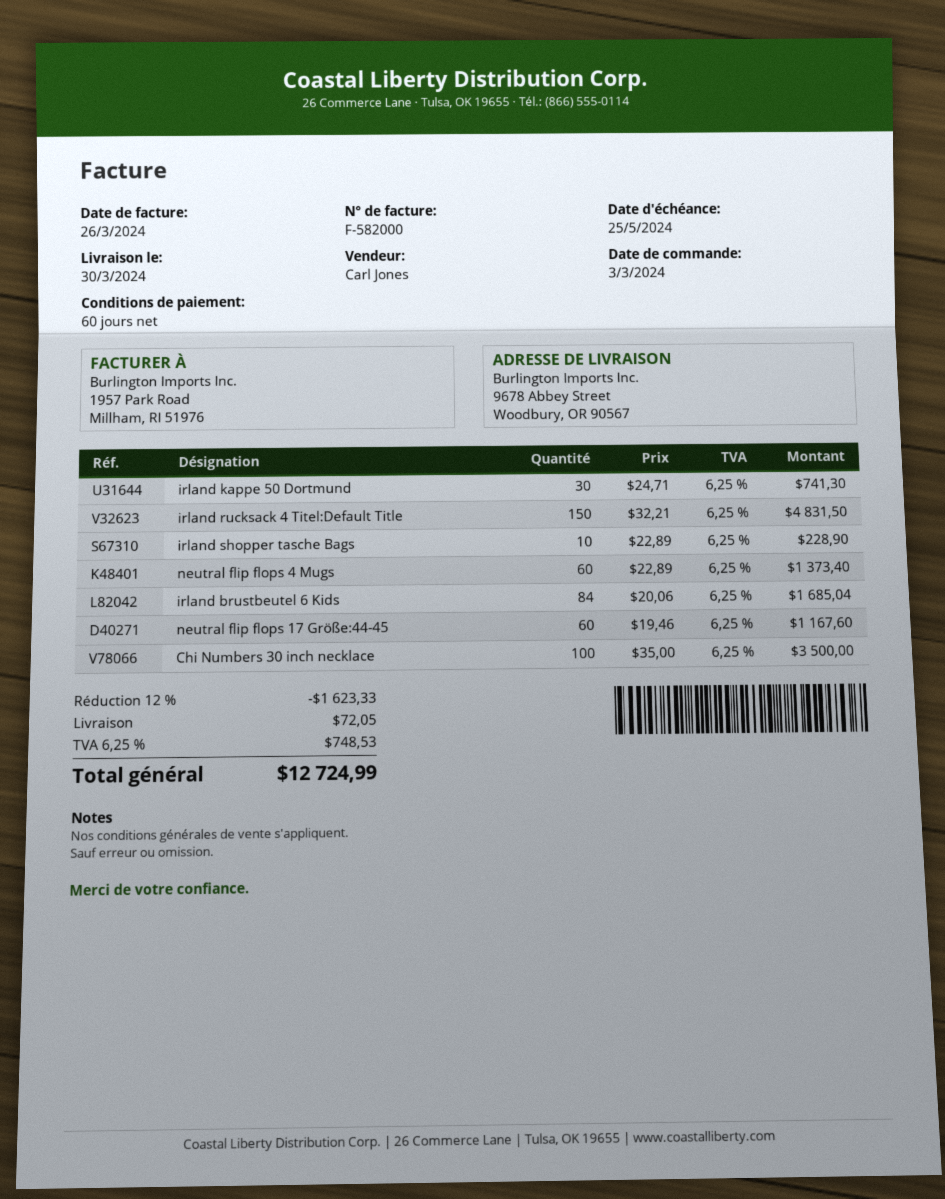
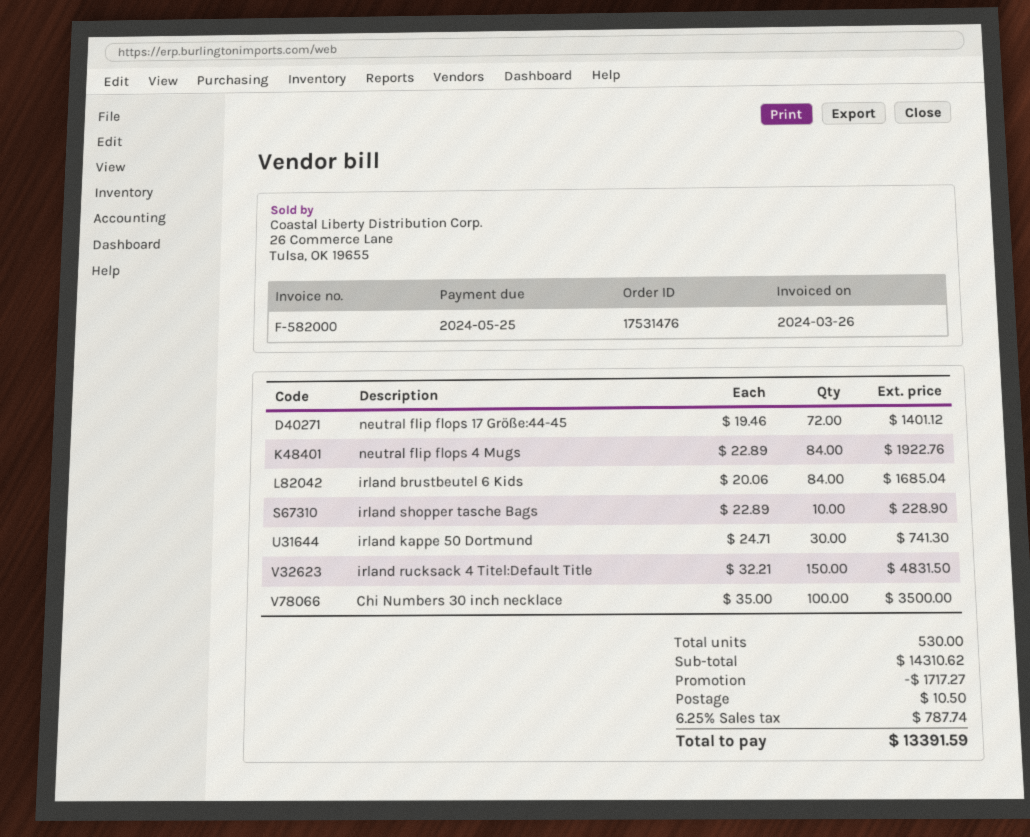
neutral flip flops 4 Mugs: 60 x 22.89 = 1373.40 -> 84 x 22.89 = 1922.76
neutral flip flops 17 Größe:44-45: 60 x 19.46 = 1167.60 -> 72 x 19.46 = 1401.12
discount: 1623.33 -> 1717.27
shipping: 72.05 -> 10.50
tax: 6.25% = 748.53 -> 6.25% = 787.74
total: 12724.99 -> 13391.59

